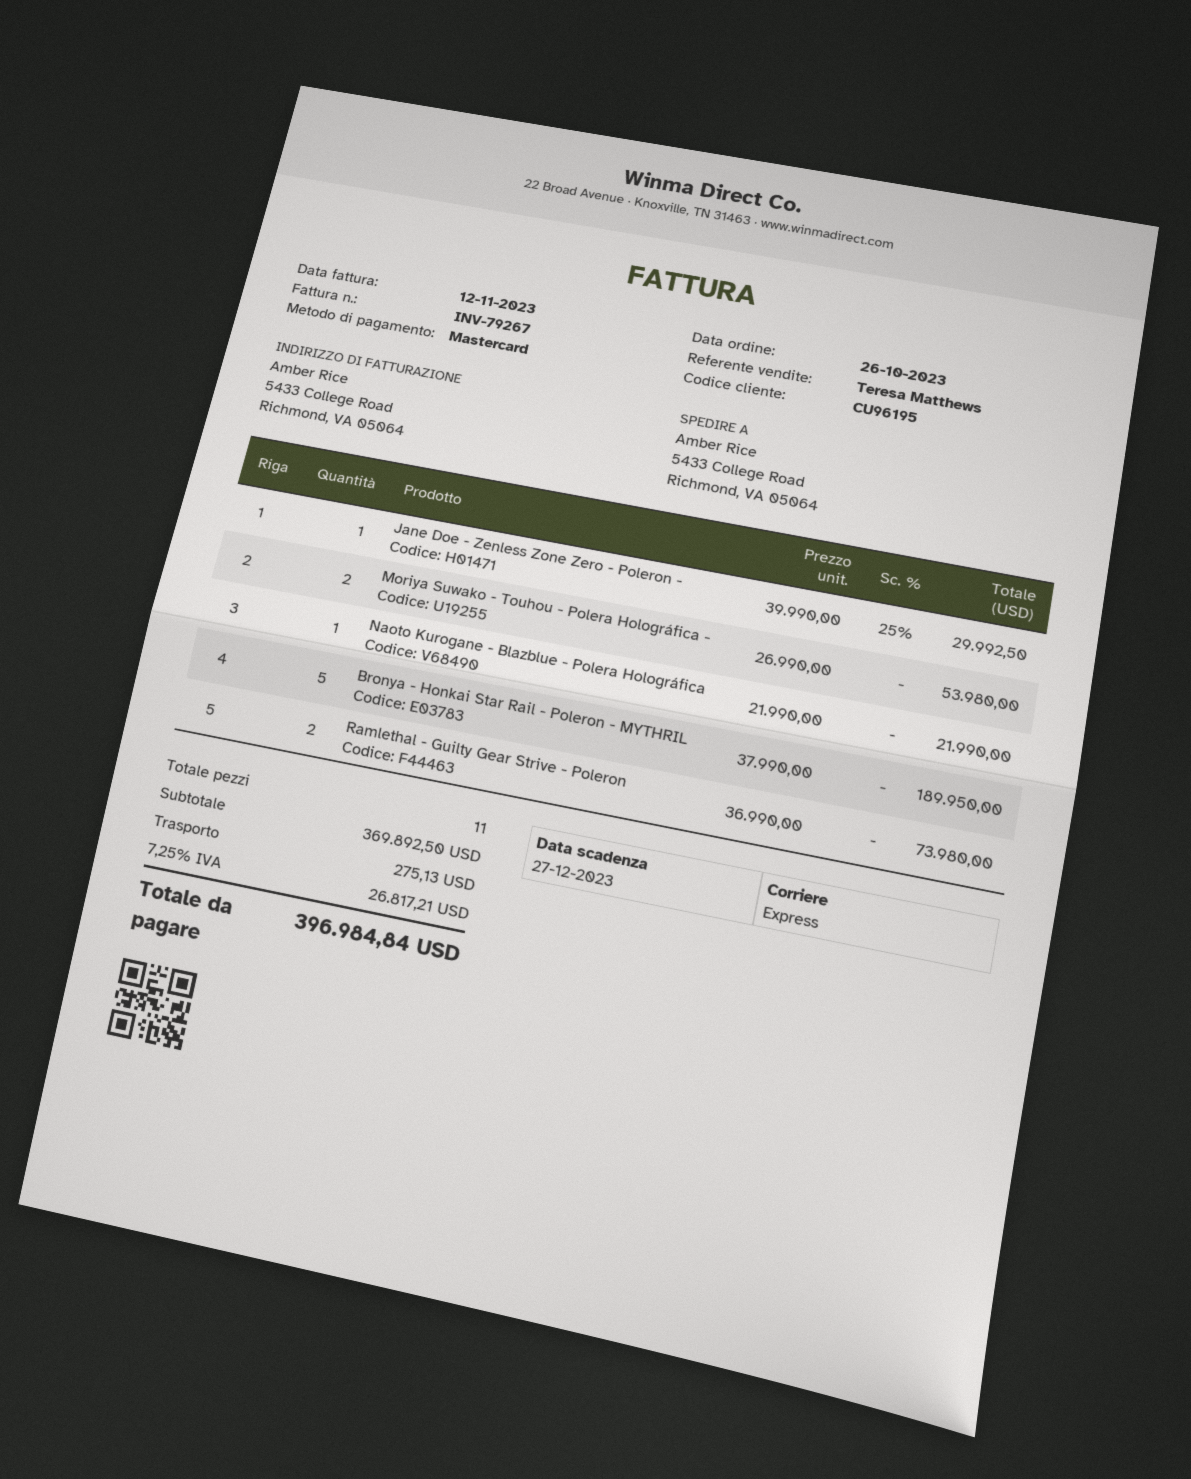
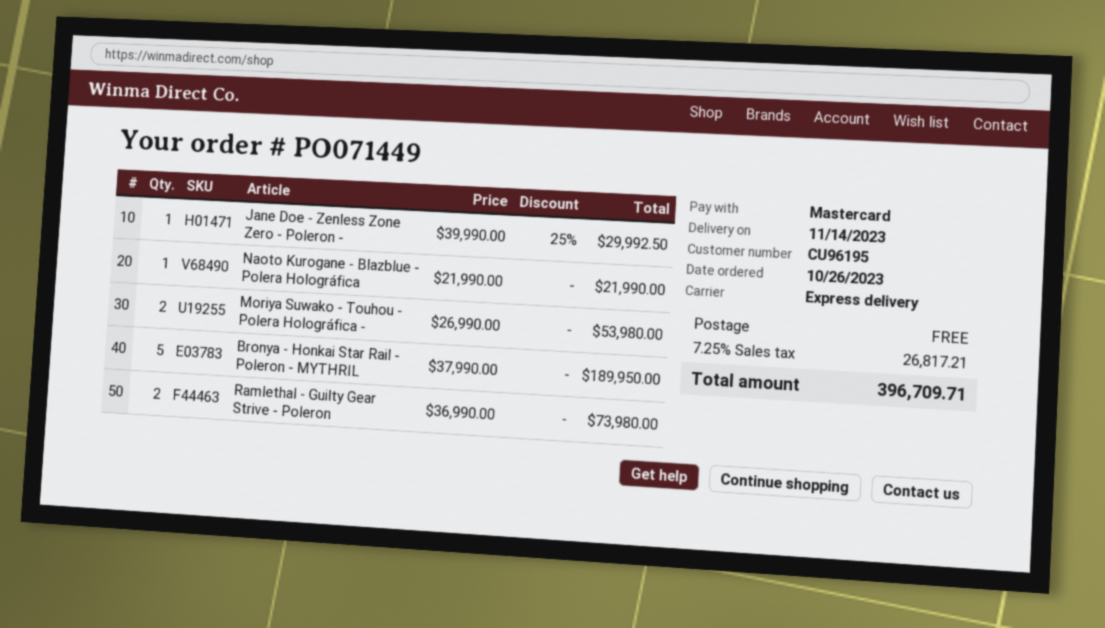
shipping: 275.13 -> 0.00
total: 396984.84 -> 396709.71

